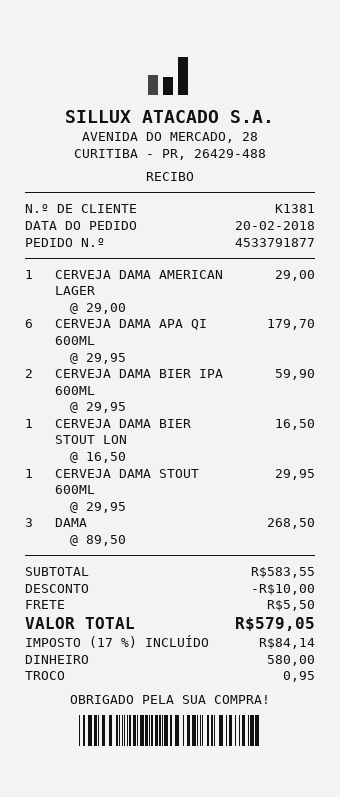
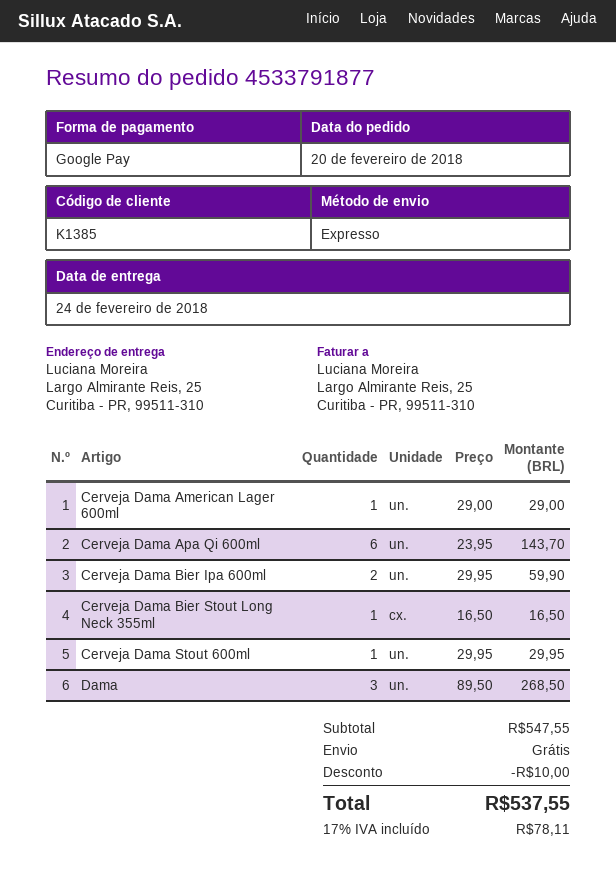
customer number: K1381 -> K1385
payment method: cash -> Google Pay
CERVEJA DAMA APA QI 600ML: 6 x 29.95 = 179.70 -> 6 x 23.95 = 143.70
subtotal: 583.55 -> 547.55
shipping: 5.50 -> 0.00
tax: 17% = 84.14 -> 17% = 78.11
total: 579.05 -> 537.55

